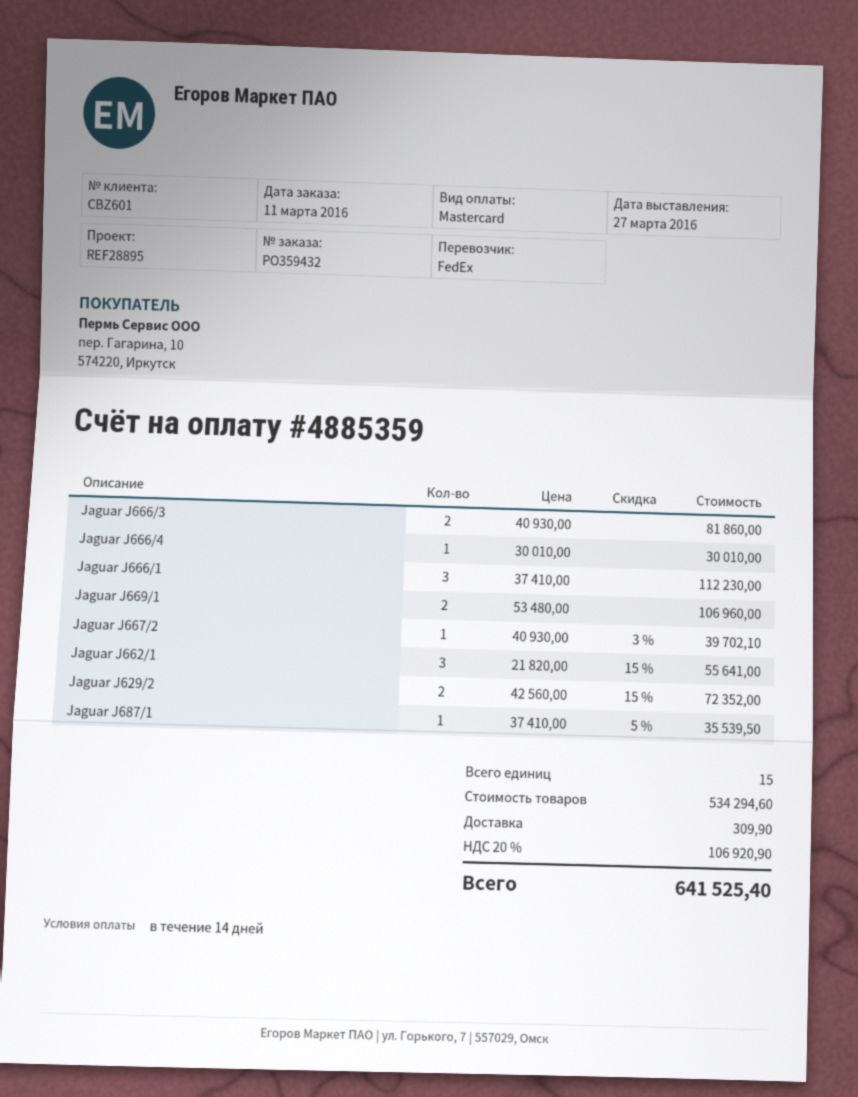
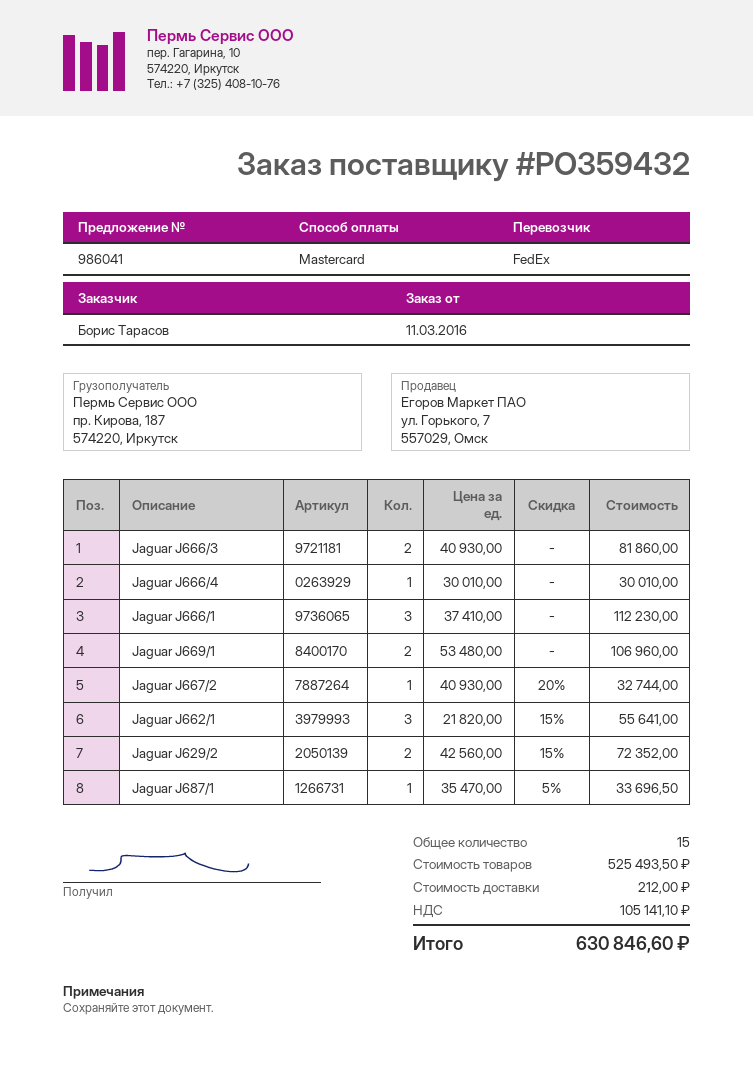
Jaguar J667/2: 1 x 40930.00 - 3% = 39702.10 -> 1 x 40930.00 - 20% = 32744.00
Jaguar J687/1: 1 x 37410.00 - 5% = 35539.50 -> 1 x 35470.00 - 5% = 33696.50
subtotal: 534294.60 -> 525493.50
shipping: 309.90 -> 212.00
tax: 106920.90 -> 105141.10
total: 641525.40 -> 630846.60

